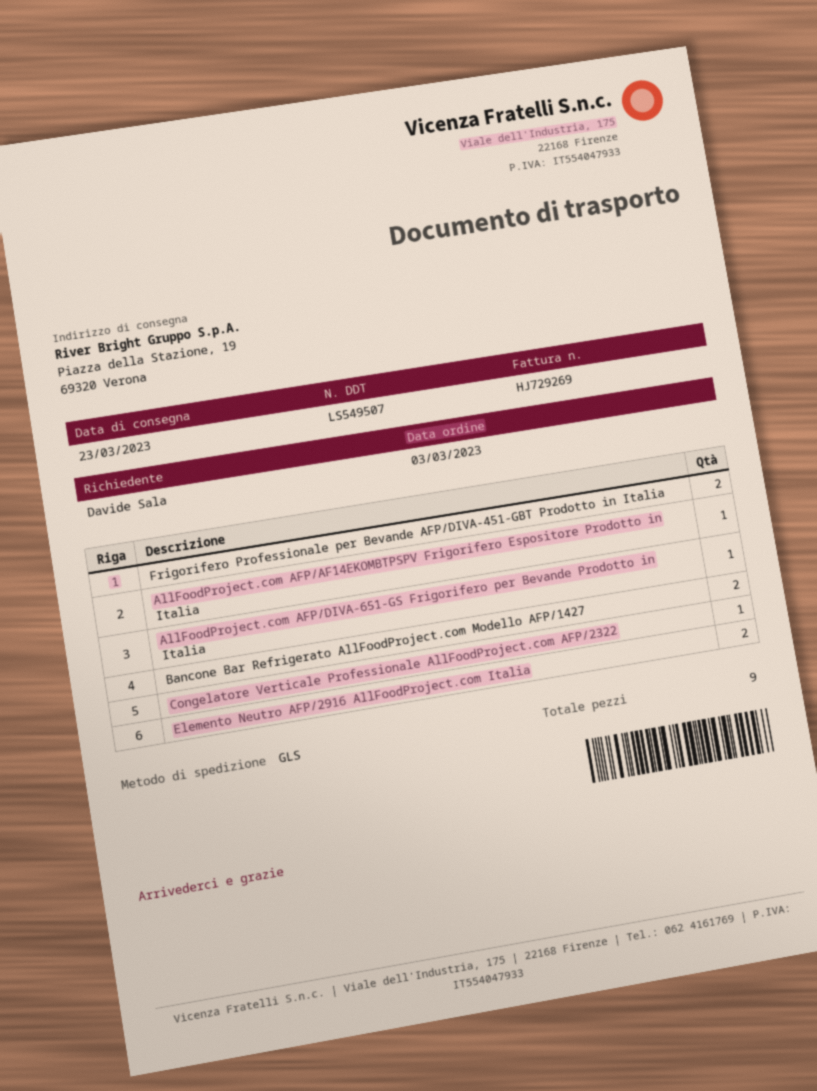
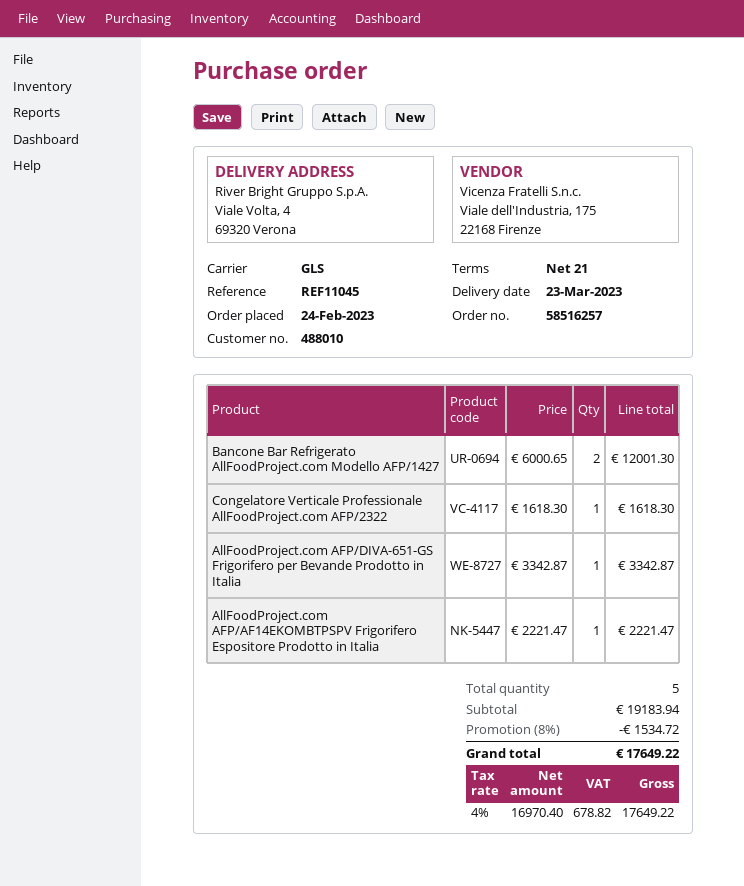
order date: 2023-03-03 -> 2023-02-24
ship to: Piazza della Stazione, 19, 69320 Verona -> Viale Volta, 4, 69320 Verona
Frigorifero Professionale per Bevande AFP/DIVA-451-GBT Prodotto in Italia: 2 -> none
Elemento Neutro AFP/2916 AllFoodProject.com Italia: 2 -> none
total quantity: 9 -> 5

